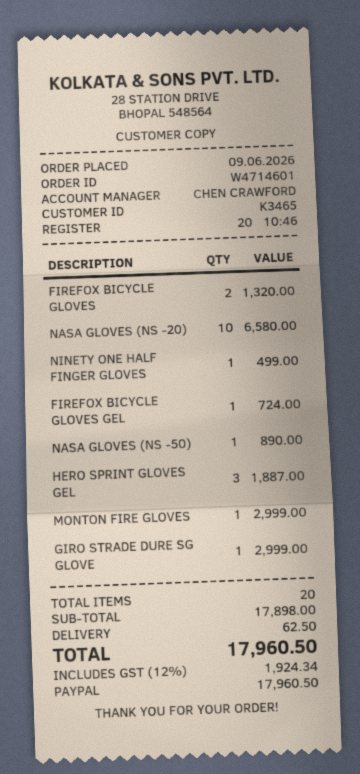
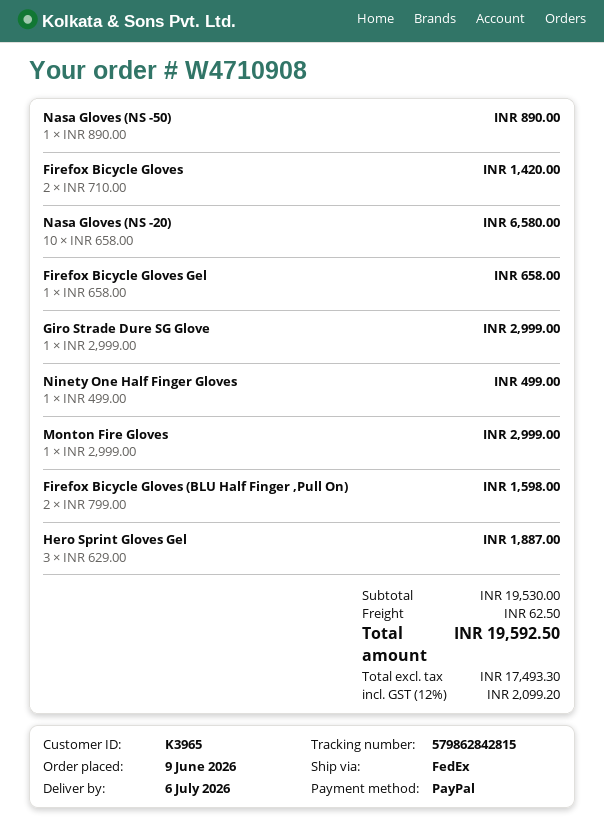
order number: W4714601 -> W4710908
customer number: K3465 -> K3965
FIREFOX BICYCLE GLOVES: 2 for 1320.00 -> 2 for 1420.00
FIREFOX BICYCLE GLOVES GEL: 1 for 724.00 -> 1 for 658.00
Firefox Bicycle Gloves (BLU Half Finger ,Pull On): none -> 2 for 1598.00
subtotal: 17898.00 -> 19530.00
tax: 12% = 1924.34 -> 12% = 2099.20
total: 17960.50 -> 19592.50

